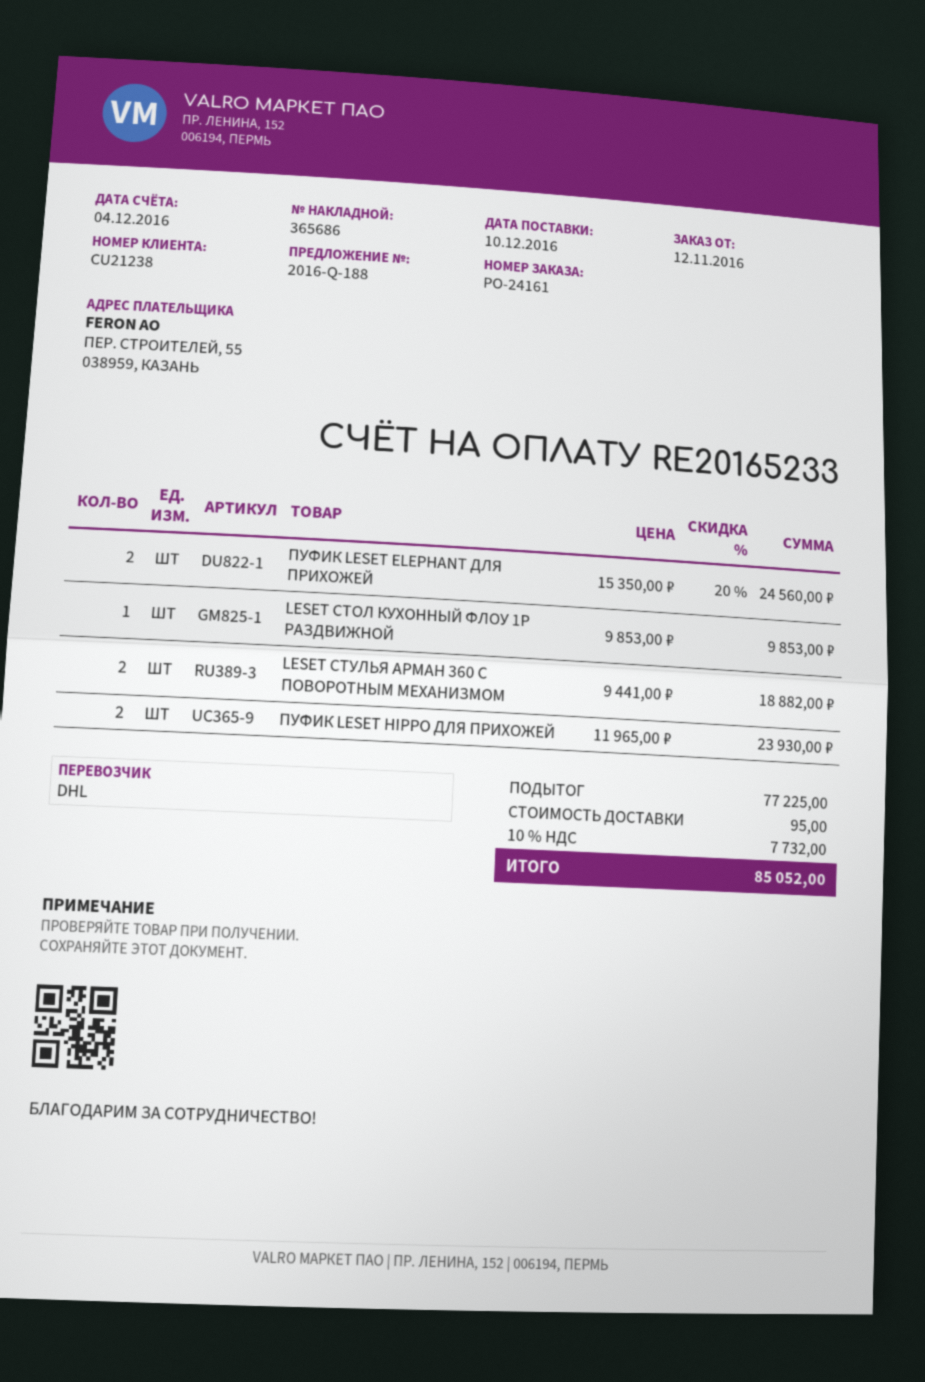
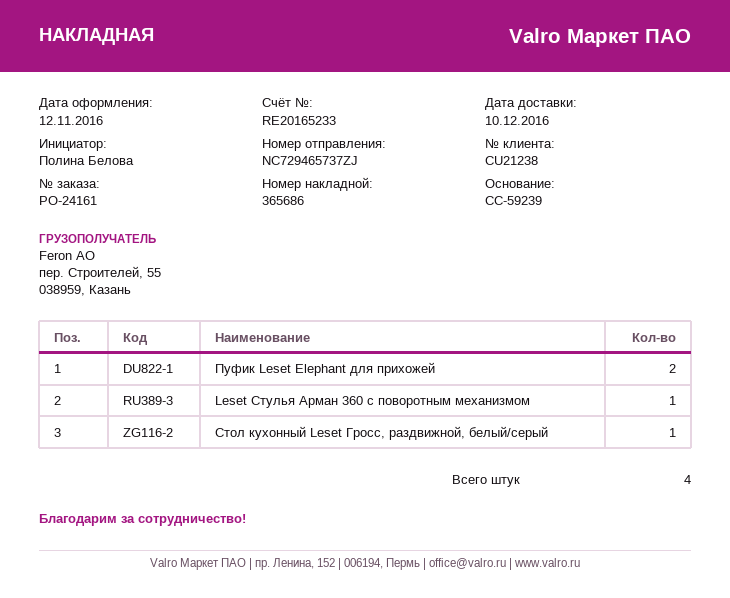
LESET СТОЛ КУХОННЫЙ ФЛОУ 1Р РАЗДВИЖНОЙ: 1 -> none
LESET СТУЛЬЯ АРМАН 360 С ПОВОРОТНЫМ МЕХАНИЗМОМ: 2 -> 1
ПУФИК LESET HIPPO ДЛЯ ПРИХОЖЕЙ: 2 -> none
Стол кухонный Leset Гросс, раздвижной, белый/серый: none -> 1

